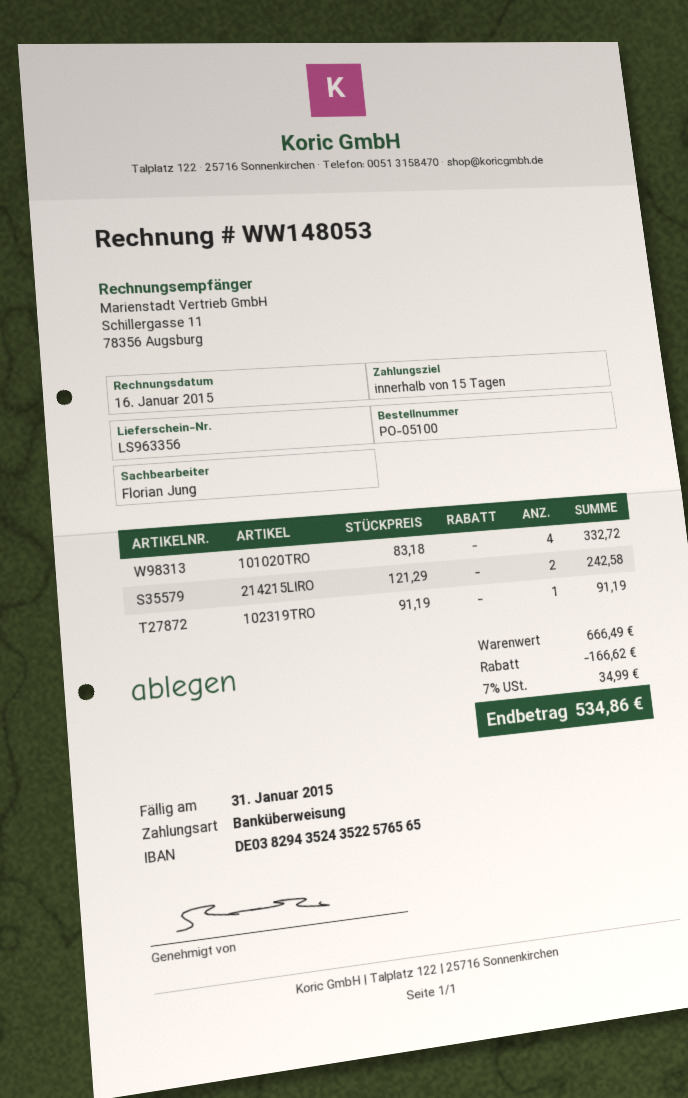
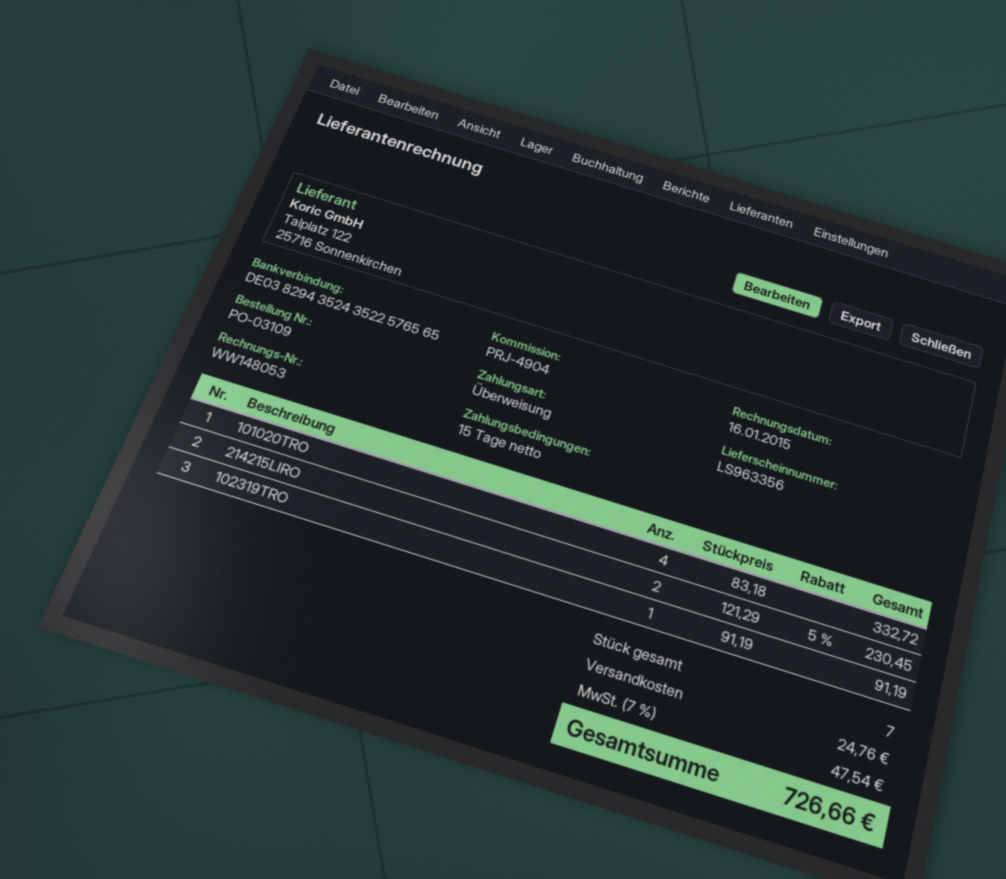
order number: PO-05100 -> PO-03109
214215LIRO: 2 x 121.29 = 242.58 -> 2 x 121.29 - 5% = 230.45
discount: 166.62 -> none
shipping: none -> 24.76
tax: 7% = 34.99 -> 7% = 47.54
total: 534.86 -> 726.66

